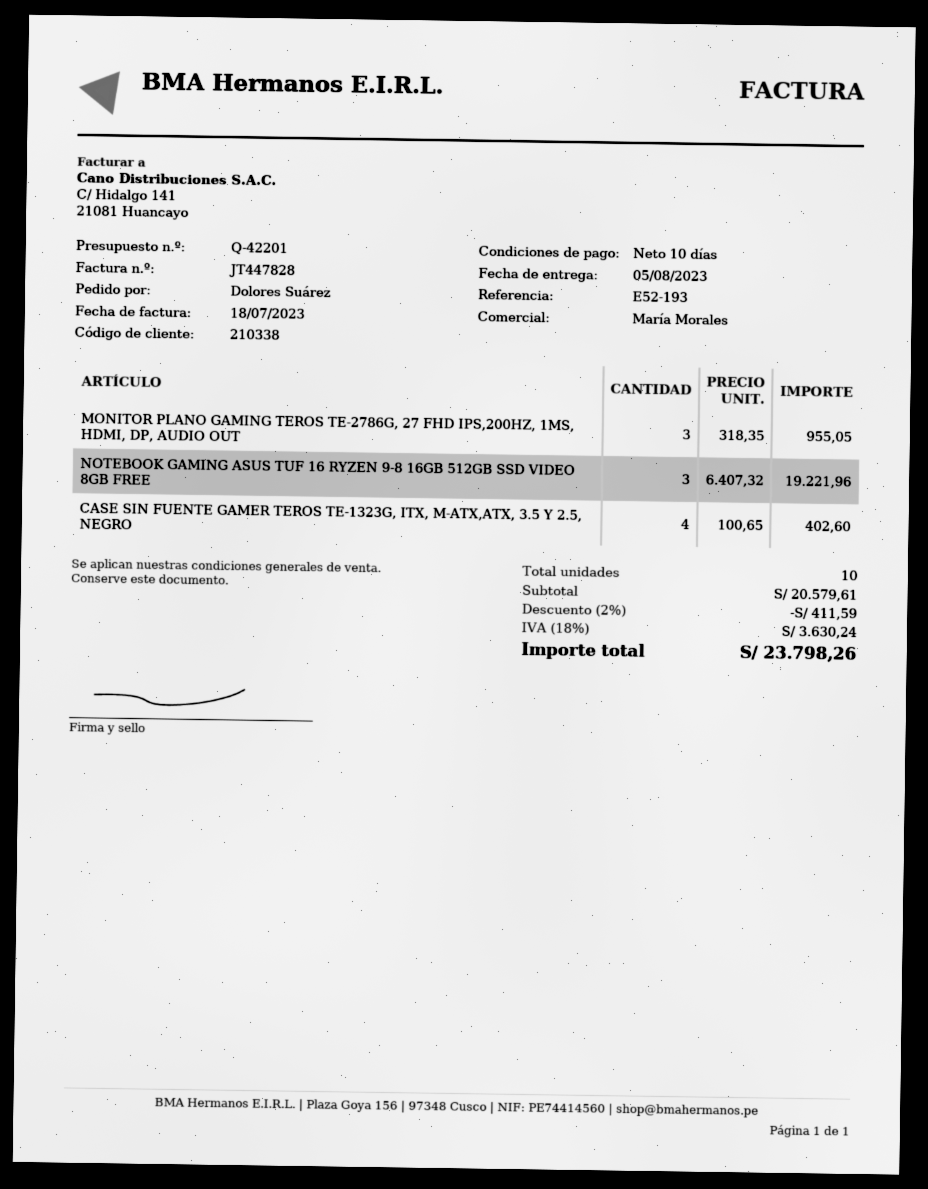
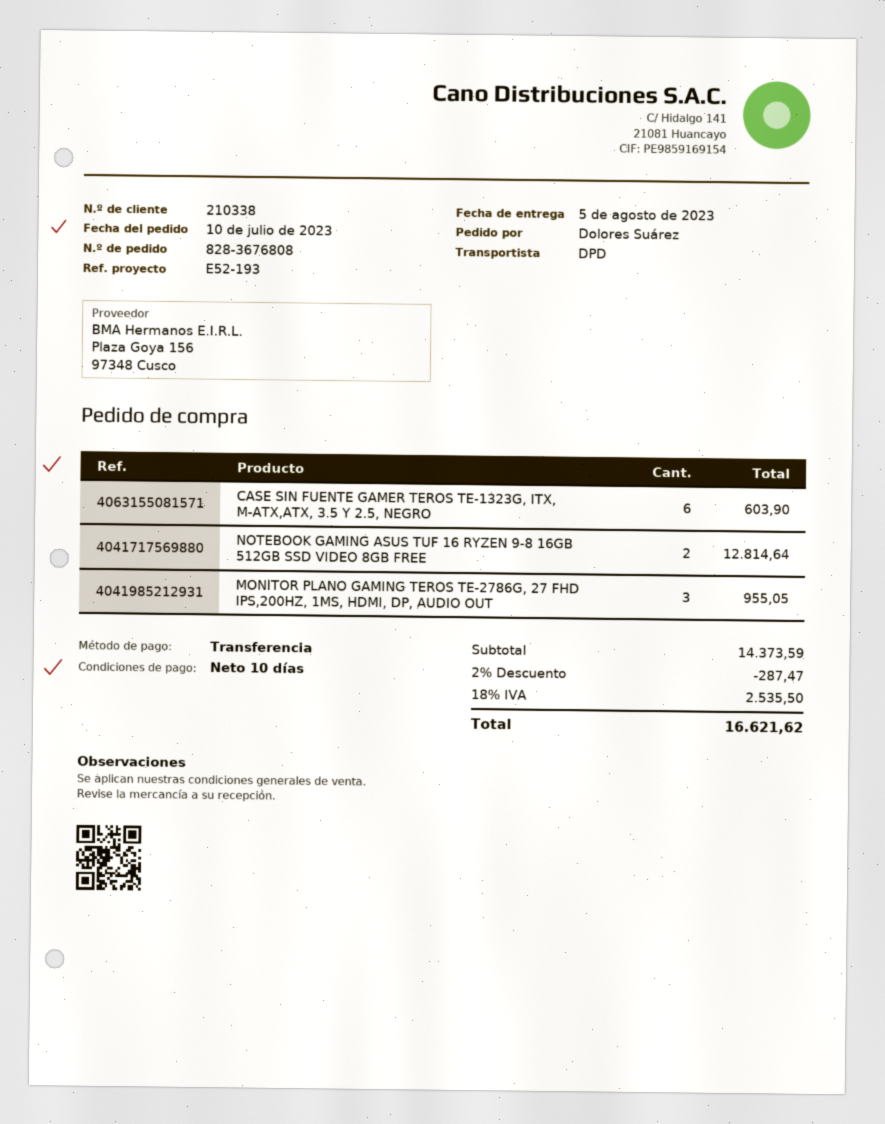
NOTEBOOK GAMING ASUS TUF 16 RYZEN 9-8 16GB 512GB SSD VIDEO 8GB FREE: 3 for 19221.96 -> 2 for 12814.64
CASE SIN FUENTE GAMER TEROS TE-1323G, ITX, M-ATX,ATX, 3.5 Y 2.5, NEGRO: 4 for 402.60 -> 6 for 603.90
subtotal: 20579.61 -> 14373.59
discount: 2% = 411.59 -> 2% = 287.47
tax: 18% = 3630.24 -> 18% = 2535.50
total: 23798.26 -> 16621.62

